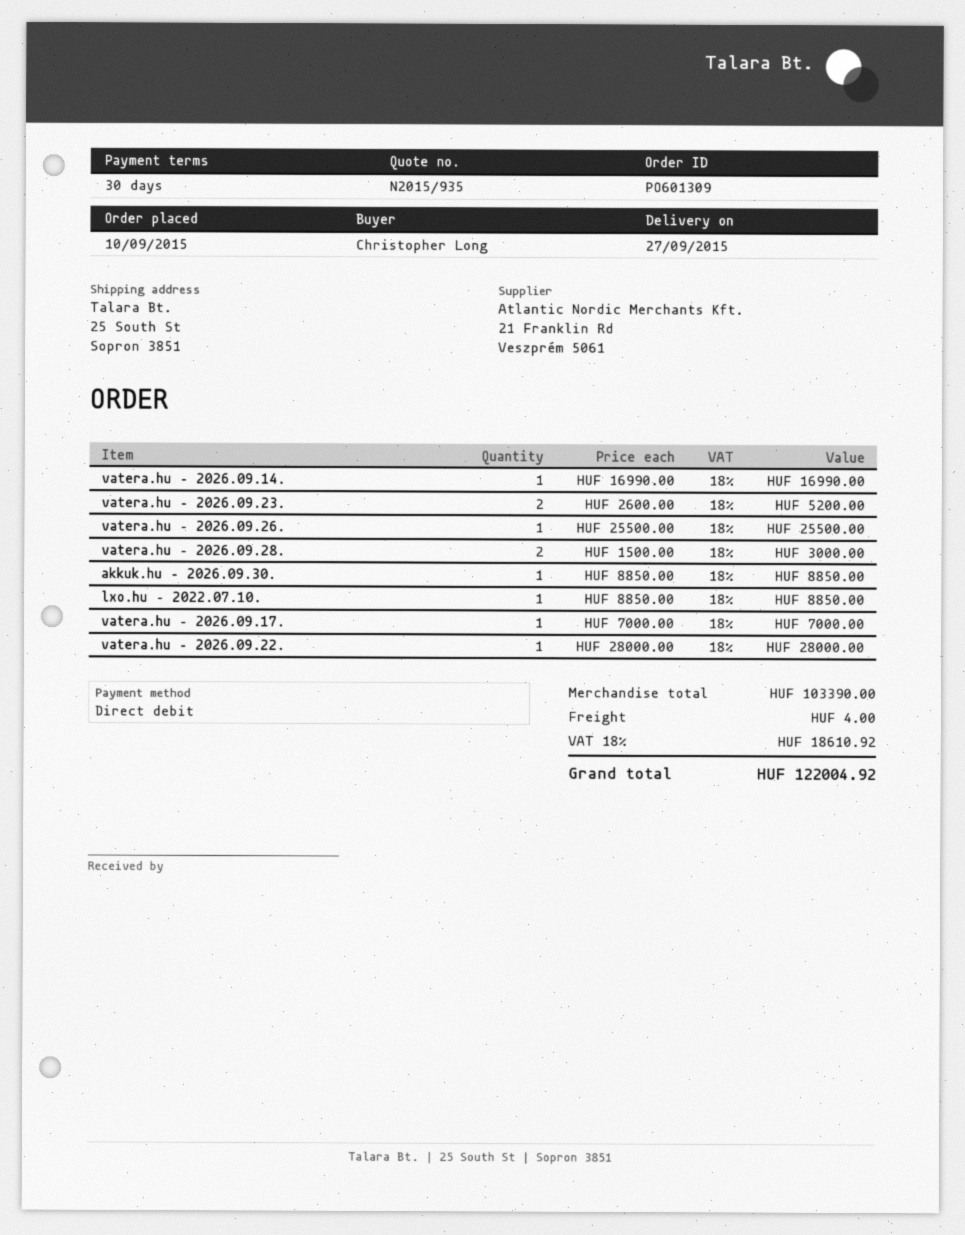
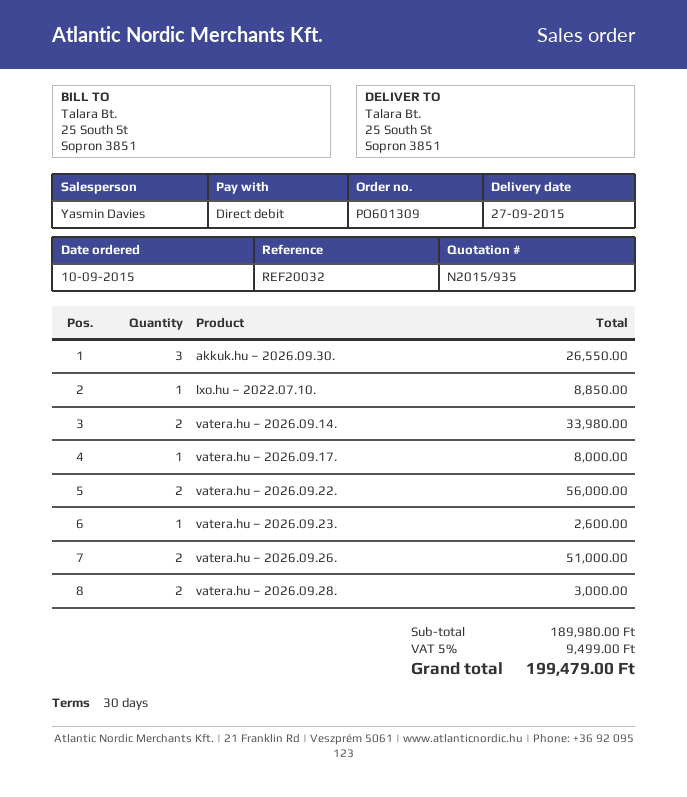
vatera.hu – 2026.09.14.: 1 for 16990.00 -> 2 for 33980.00
vatera.hu – 2026.09.23.: 2 for 5200.00 -> 1 for 2600.00
vatera.hu – 2026.09.26.: 1 for 25500.00 -> 2 for 51000.00
akkuk.hu – 2026.09.30.: 1 for 8850.00 -> 3 for 26550.00
vatera.hu – 2026.09.17.: 1 for 7000.00 -> 1 for 8000.00
vatera.hu – 2026.09.22.: 1 for 28000.00 -> 2 for 56000.00
subtotal: 103390.00 -> 189980.00
shipping: 4.00 -> none
tax: 18% = 18610.92 -> 5% = 9499.00
total: 122004.92 -> 199479.00

